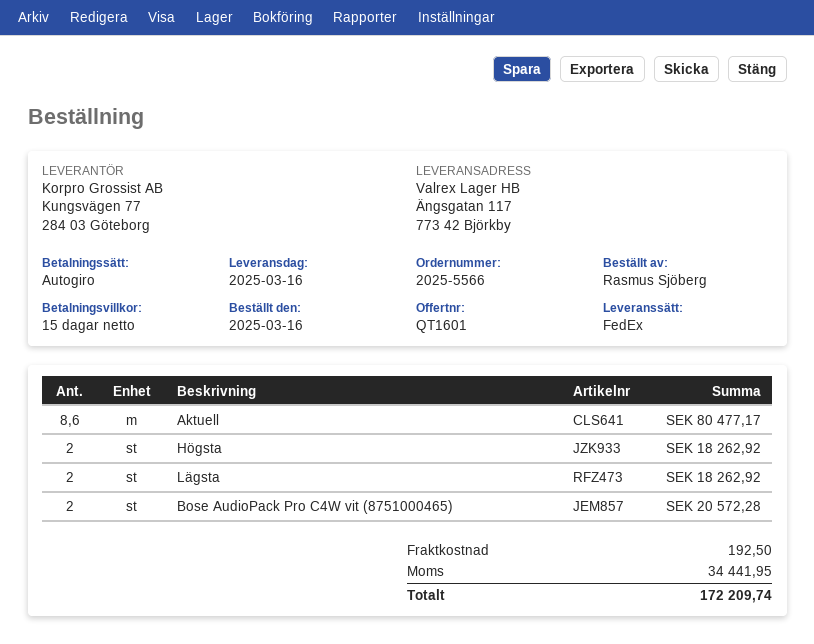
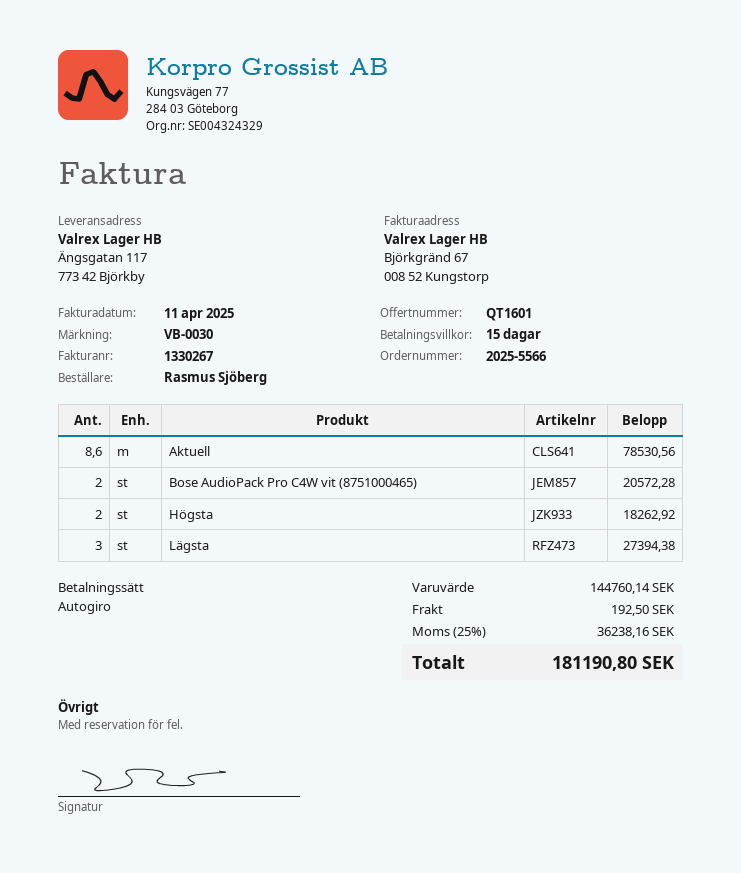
Aktuell: 8.6 for 80477.17 -> 8.6 for 78530.56
Lägsta: 2 for 18262.92 -> 3 for 27394.38
tax: 34441.95 -> 36238.16
total: 172209.74 -> 181190.80

